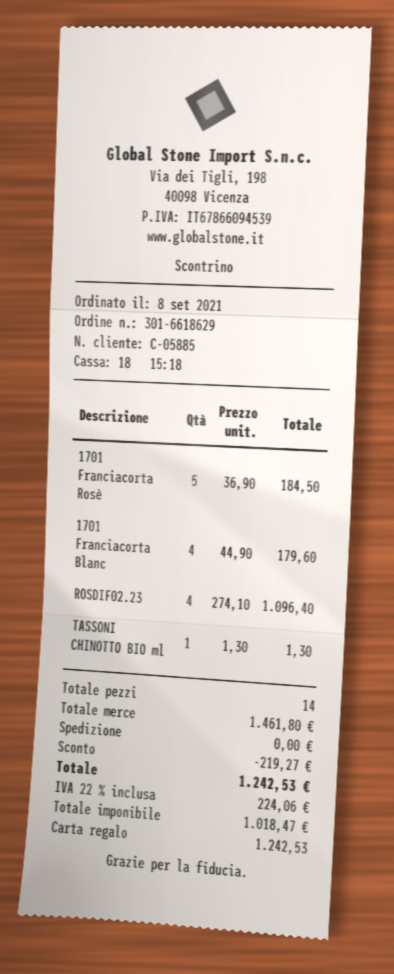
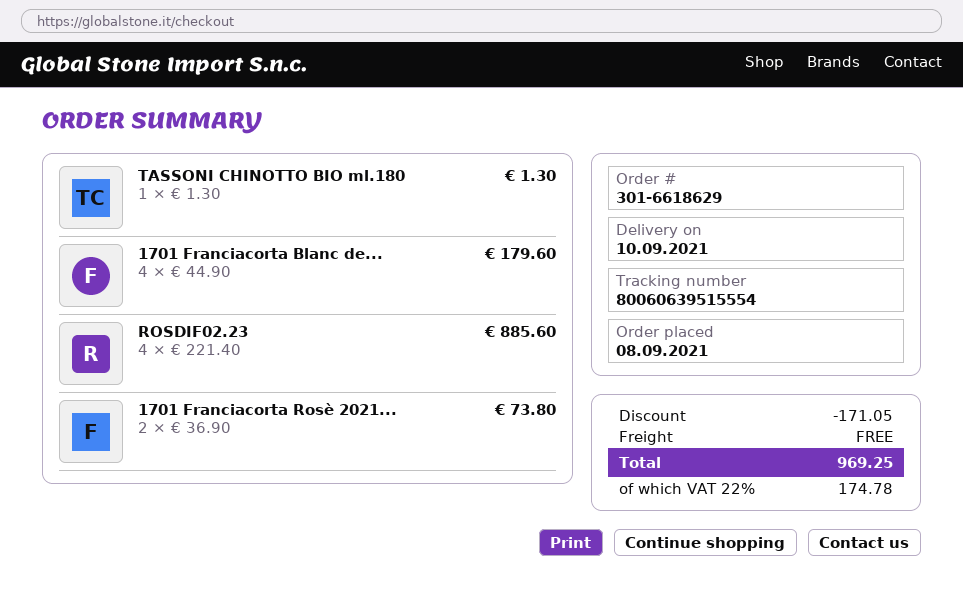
1701 Franciacorta Rosè: 5 x 36.90 = 184.50 -> 2 x 36.90 = 73.80
ROSDIF02.23: 4 x 274.10 = 1096.40 -> 4 x 221.40 = 885.60
discount: 219.27 -> 171.05
tax: 22% = 224.06 -> 22% = 174.78
total: 1242.53 -> 969.25

